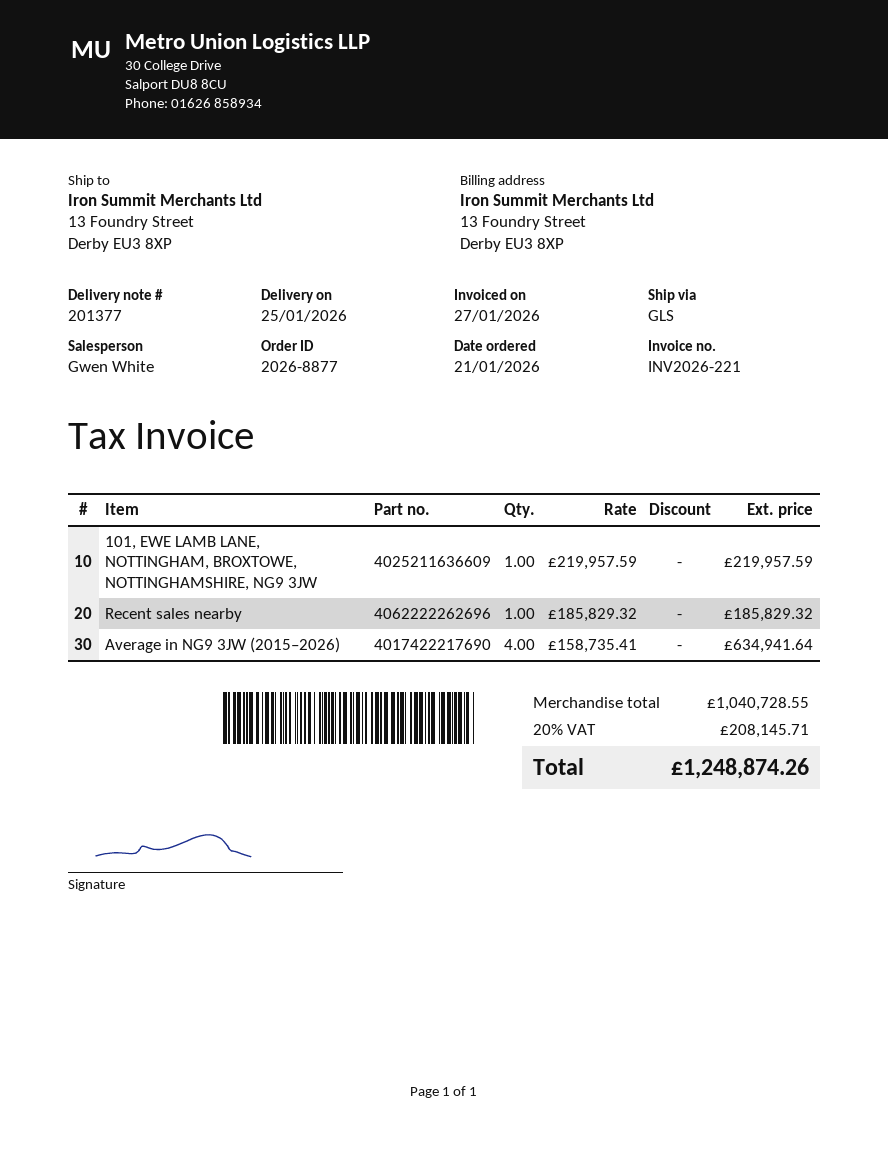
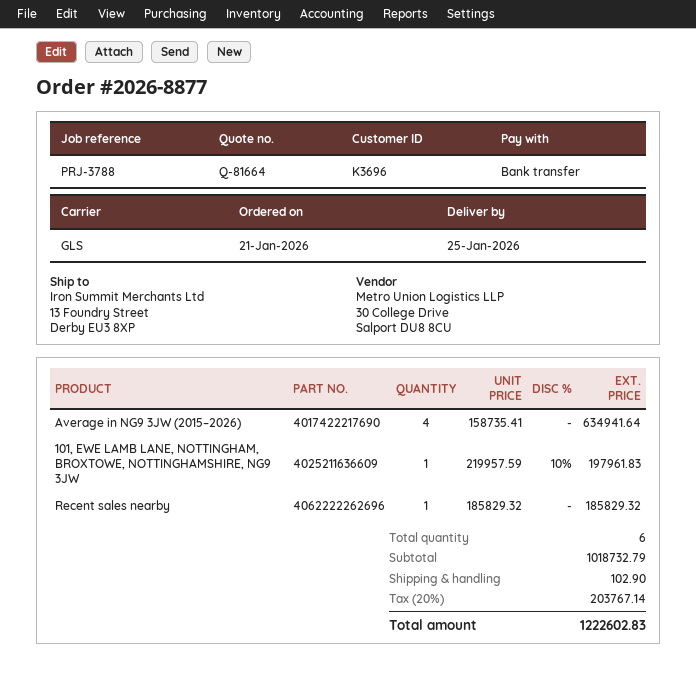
101, EWE LAMB LANE, NOTTINGHAM, BROXTOWE, NOTTINGHAMSHIRE, NG9 3JW: 1 x 219957.59 = 219957.59 -> 1 x 219957.59 - 10% = 197961.83
subtotal: 1040728.55 -> 1018732.79
shipping: none -> 102.90
tax: 20% = 208145.71 -> 20% = 203767.14
total: 1248874.26 -> 1222602.83

